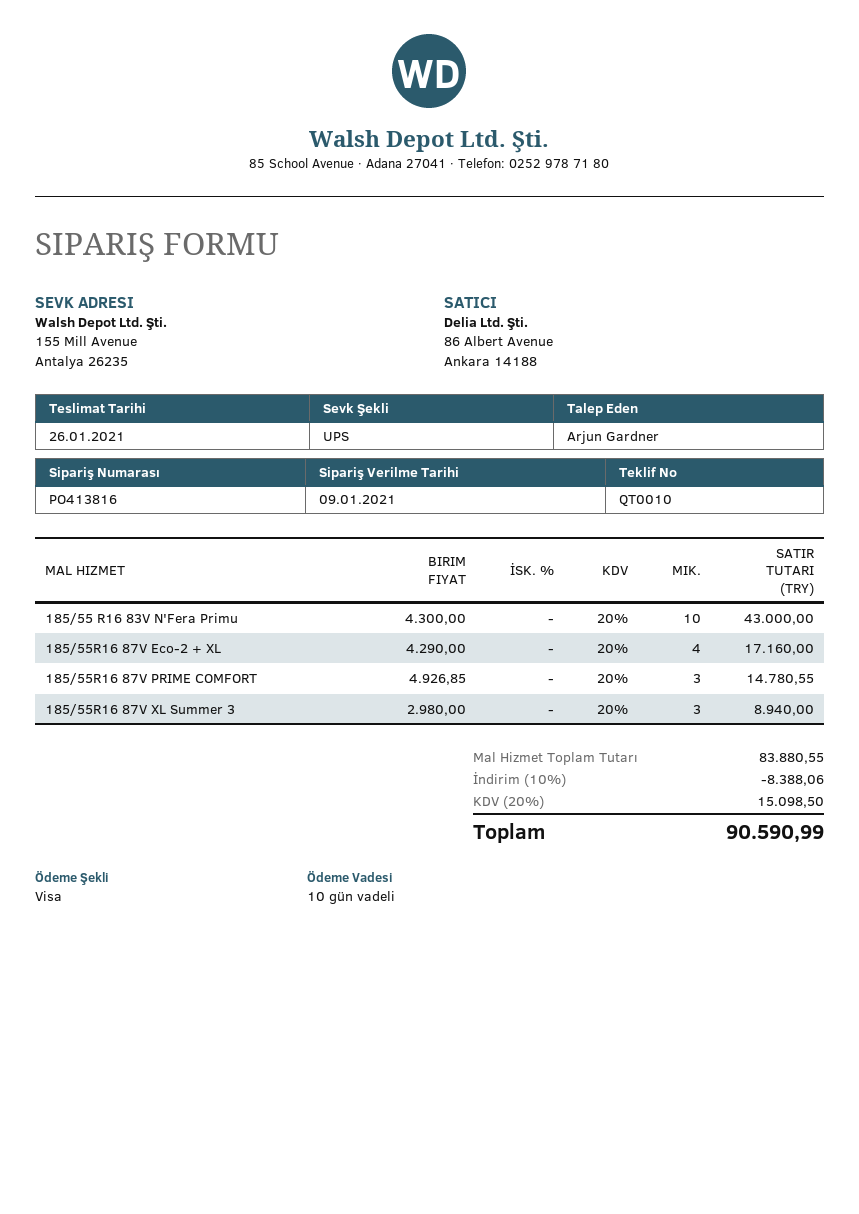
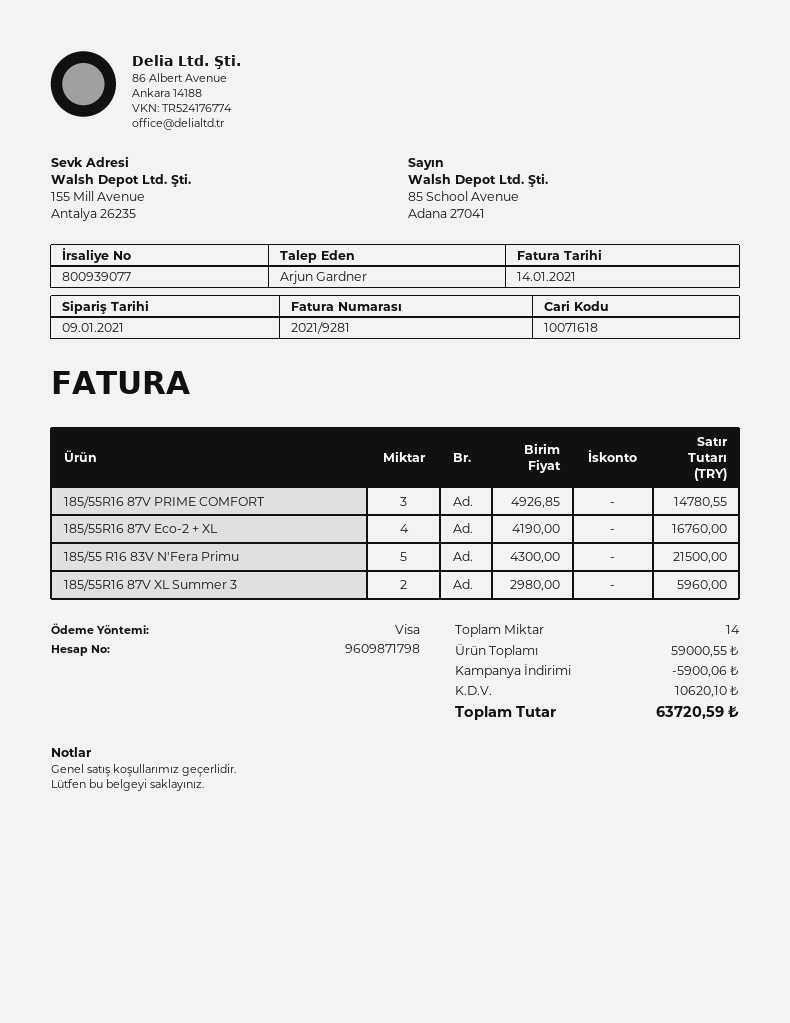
185/55 R16 83V N'Fera Primu: 10 x 4300.00 = 43000.00 -> 5 x 4300.00 = 21500.00
185/55R16 87V Eco-2 + XL: 4 x 4290.00 = 17160.00 -> 4 x 4190.00 = 16760.00
185/55R16 87V XL Summer 3: 3 x 2980.00 = 8940.00 -> 2 x 2980.00 = 5960.00
subtotal: 83880.55 -> 59000.55
discount: 8388.06 -> 5900.06
tax: 15098.50 -> 10620.10
total: 90590.99 -> 63720.59

